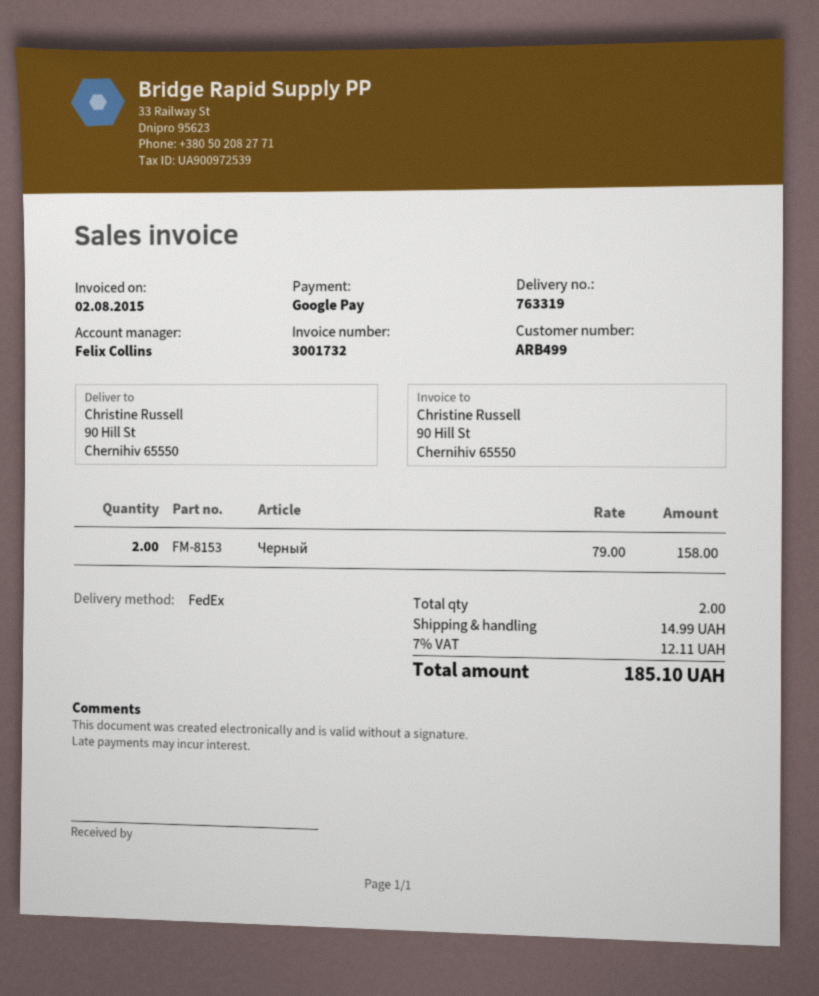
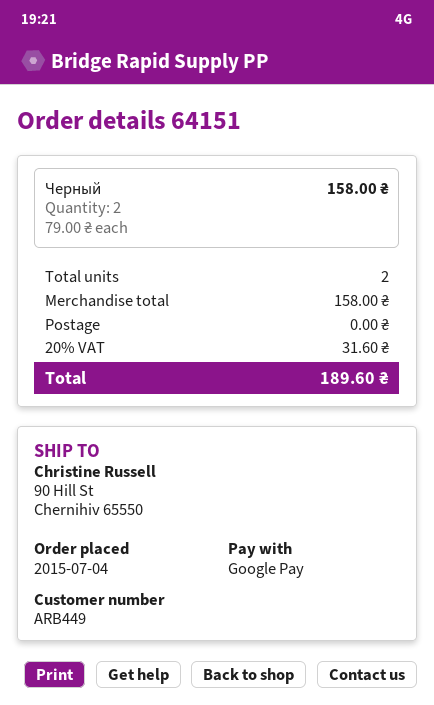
customer number: ARB499 -> ARB449
shipping: 14.99 -> 0.00
tax: 7% = 12.11 -> 20% = 31.60
total: 185.10 -> 189.60

